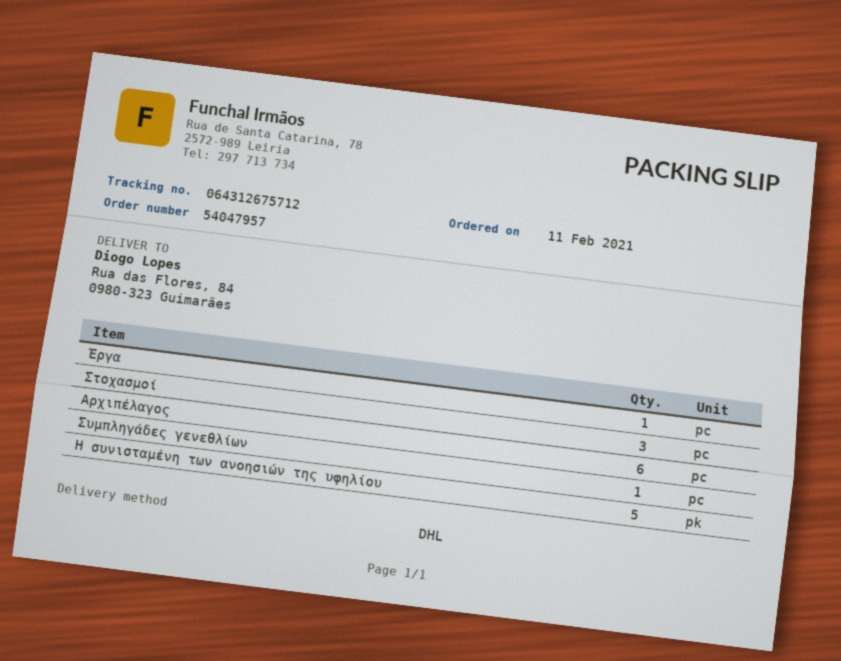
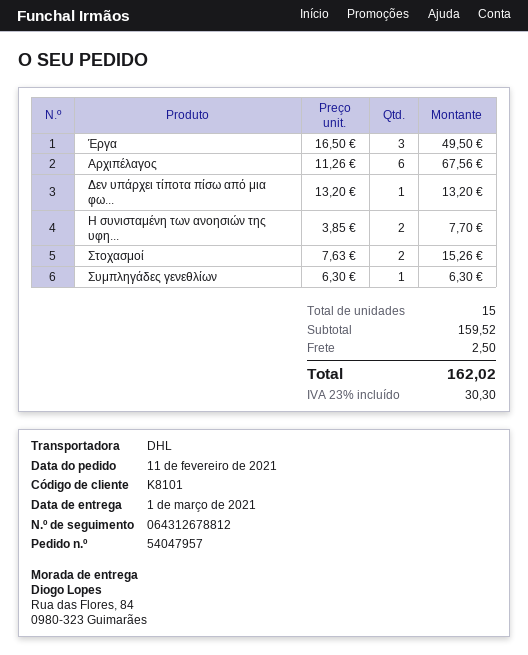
tracking number: 064312675712 -> 064312678812
Έργα: 1 -> 3
Στοχασμοί: 3 -> 2
Η συνισταμένη των ανοησιών της υφηλίου: 5 -> 2
Δεν υπάρχει τίποτα πίσω από μια φω...: none -> 1

